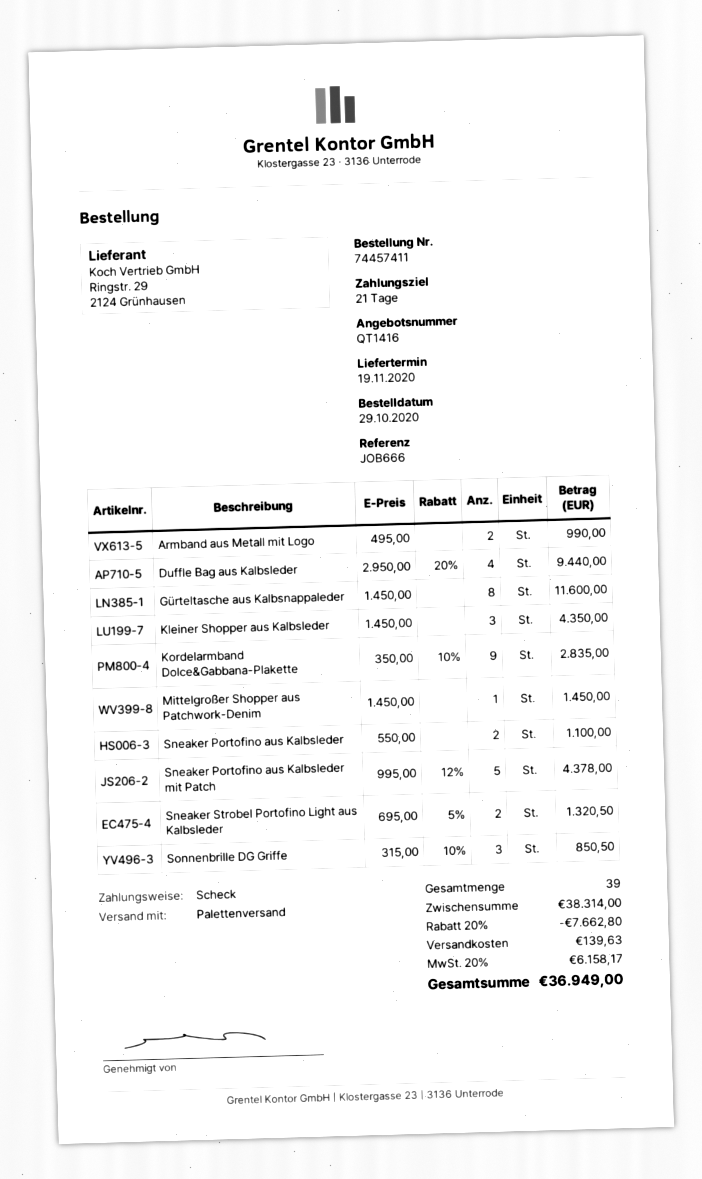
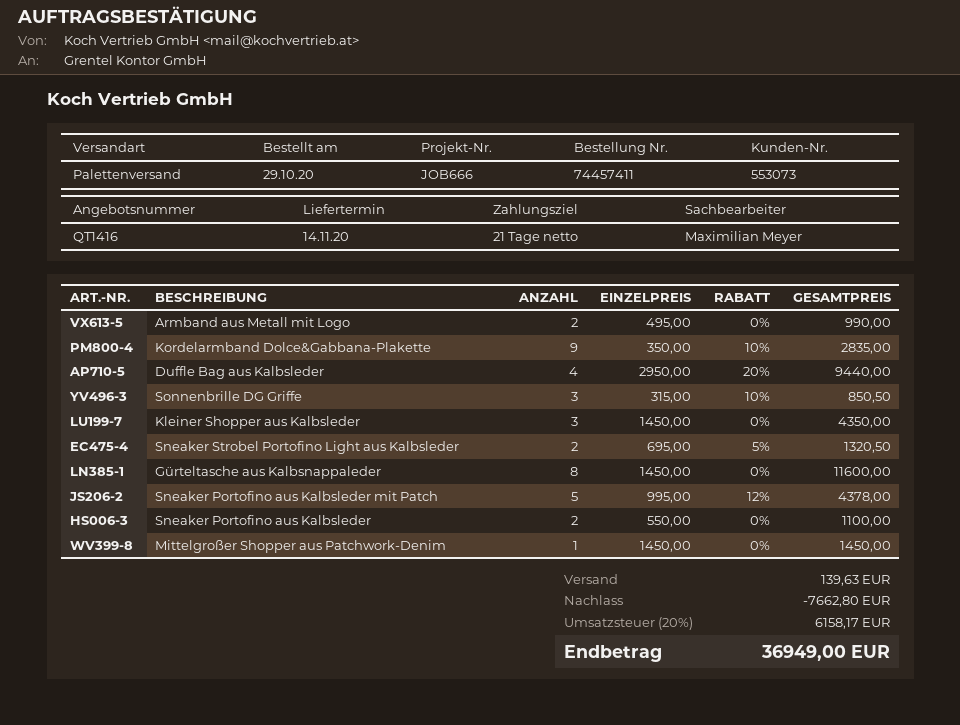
delivery date: 2020-11-19 -> 2020-11-14

